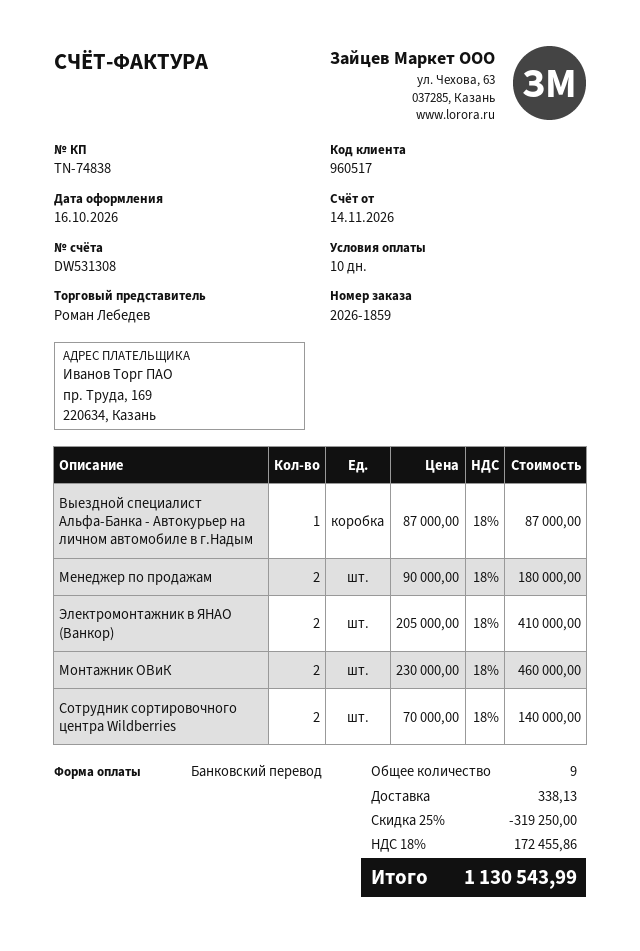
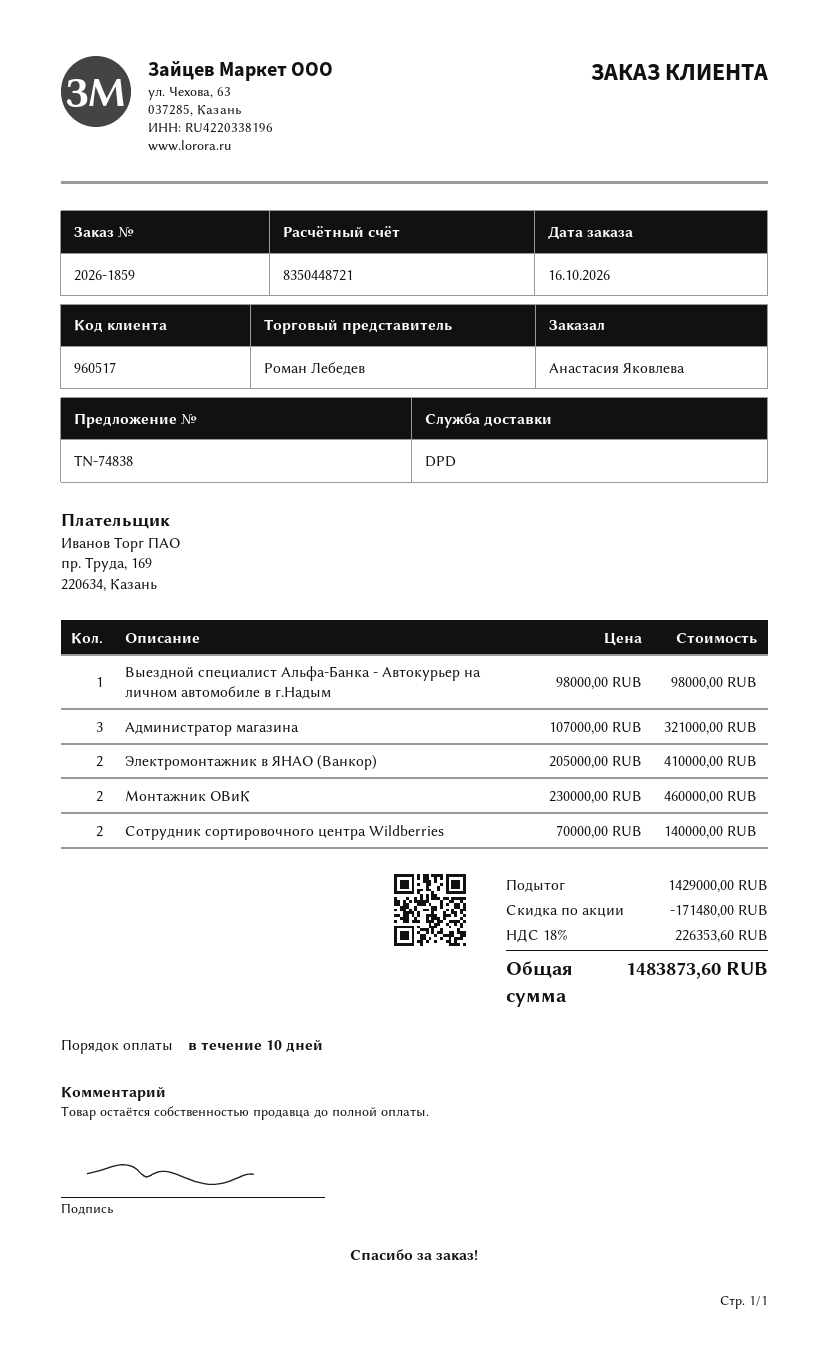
Выездной специалист Альфа-Банка - Автокурьер на личном автомобиле в г.Надым: 1 x 87000.00 = 87000.00 -> 1 x 98000.00 = 98000.00
Менеджер по продажам: 2 x 90000.00 = 180000.00 -> none
Администратор магазина: none -> 3 x 107000.00 = 321000.00
discount: 319250.00 -> 171480.00
shipping: 338.13 -> none
tax: 18% = 172455.86 -> 18% = 226353.60
total: 1130543.99 -> 1483873.60

